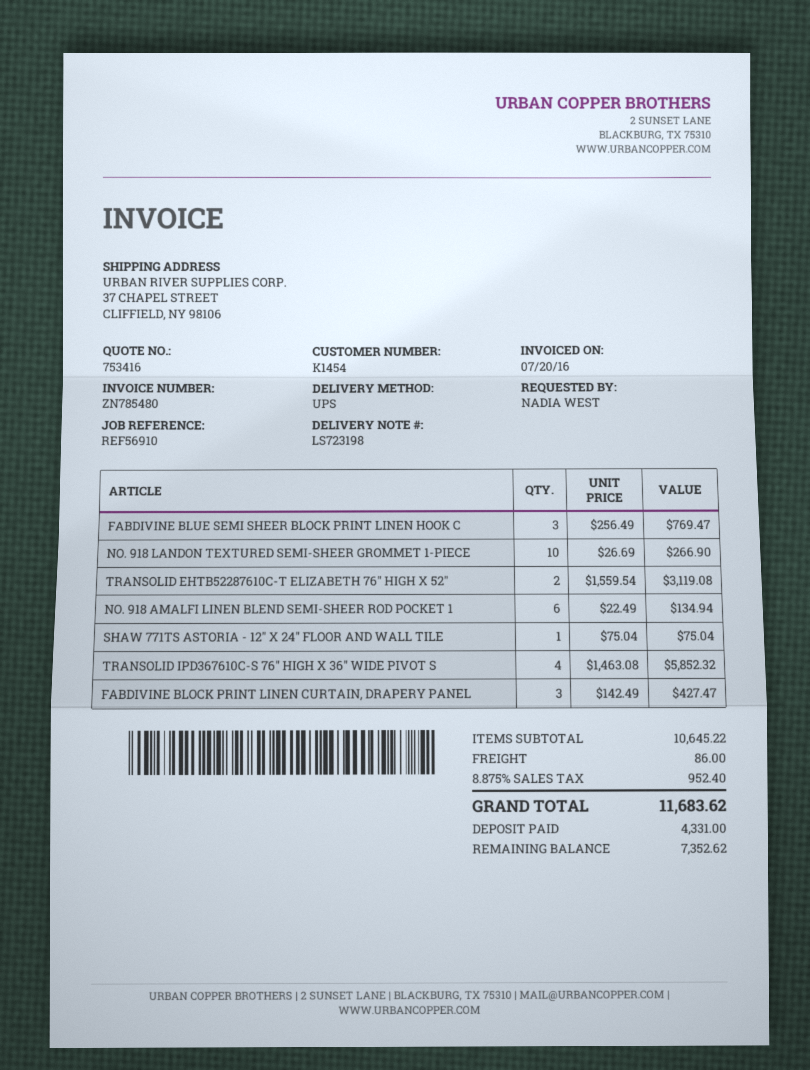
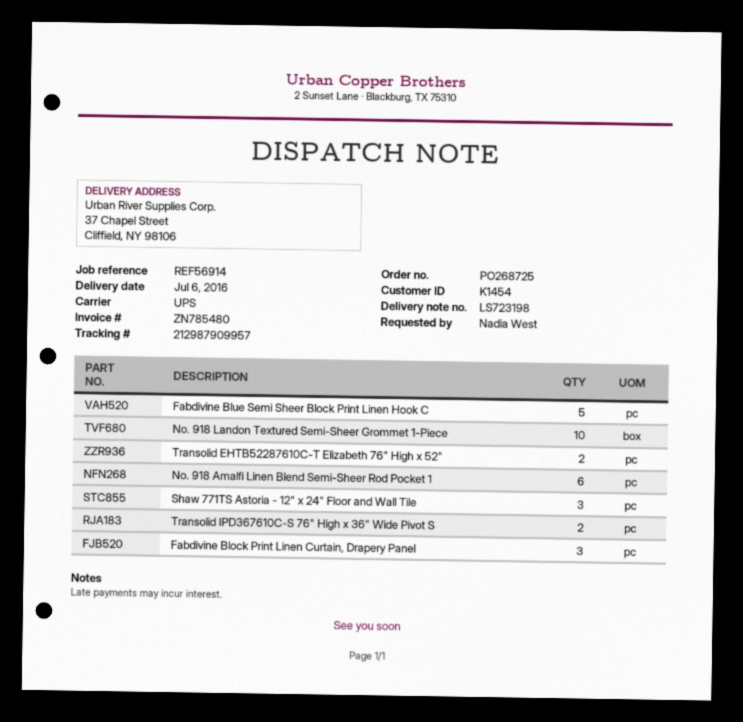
reference: REF56910 -> REF56914
FABDIVINE BLUE SEMI SHEER BLOCK PRINT LINEN HOOK C: 3 -> 5
SHAW 771TS ASTORIA - 12" X 24" FLOOR AND WALL TILE: 1 -> 3
TRANSOLID IPD367610C-S 76" HIGH X 36" WIDE PIVOT S: 4 -> 2

